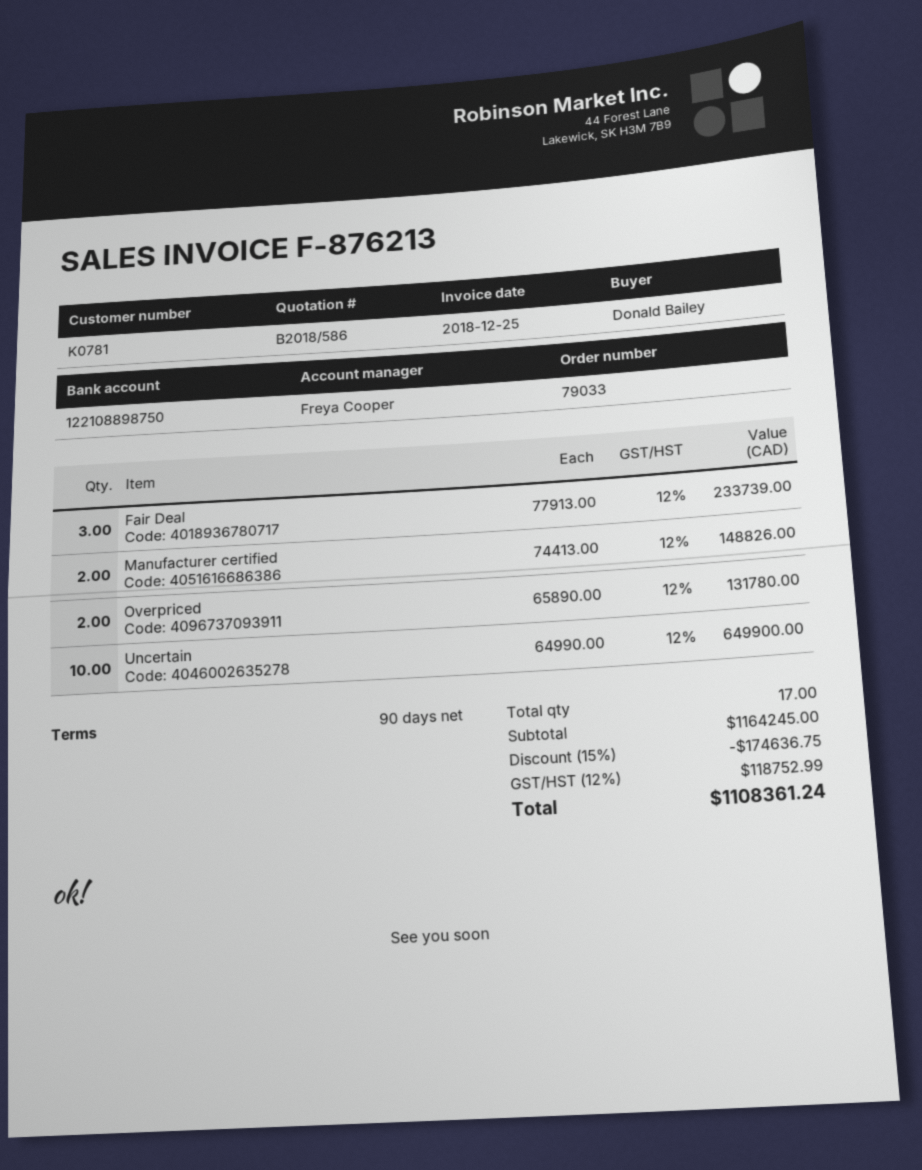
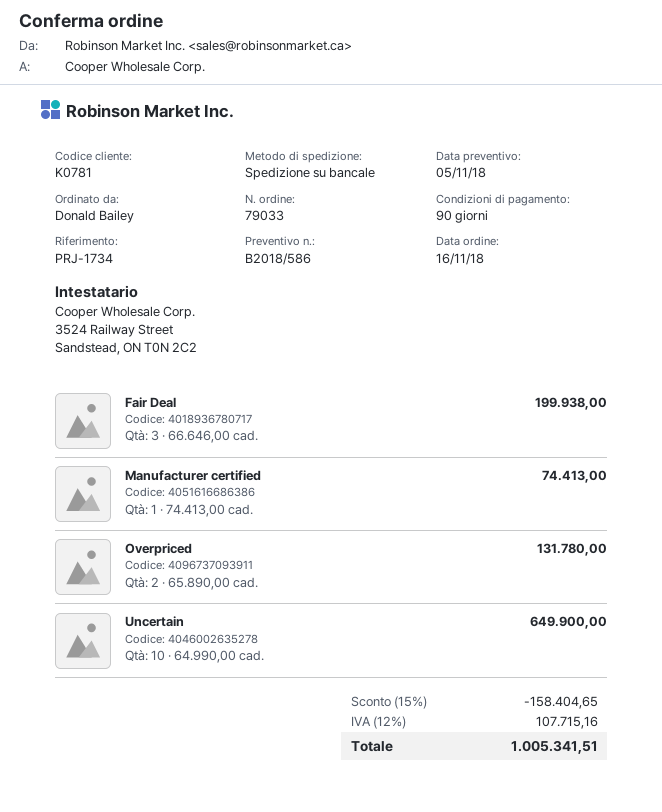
Fair Deal: 3 x 77913.00 = 233739.00 -> 3 x 66646.00 = 199938.00
Manufacturer certified: 2 x 74413.00 = 148826.00 -> 1 x 74413.00 = 74413.00
discount: 15% = 174636.75 -> 15% = 158404.65
tax: 12% = 118752.99 -> 12% = 107715.16
total: 1108361.24 -> 1005341.51

